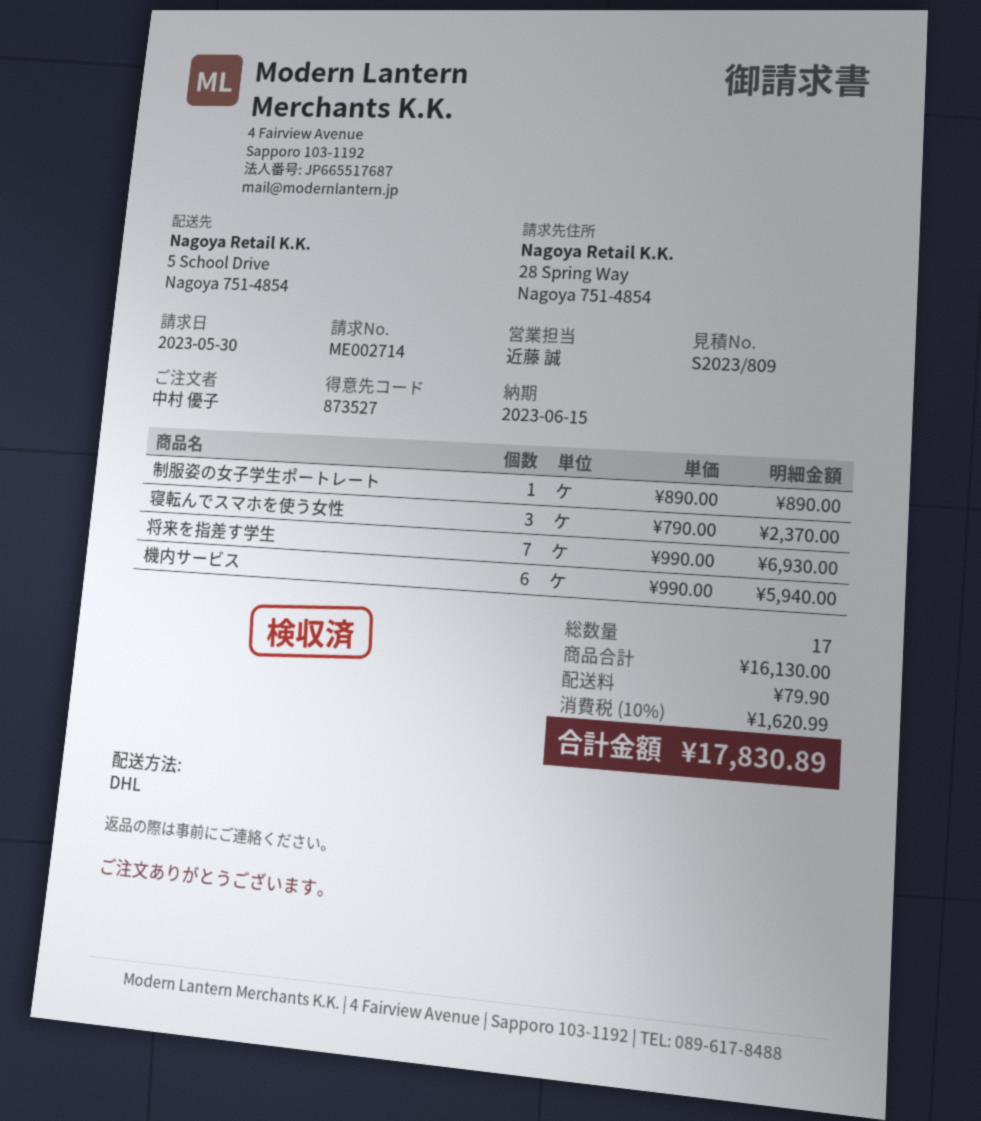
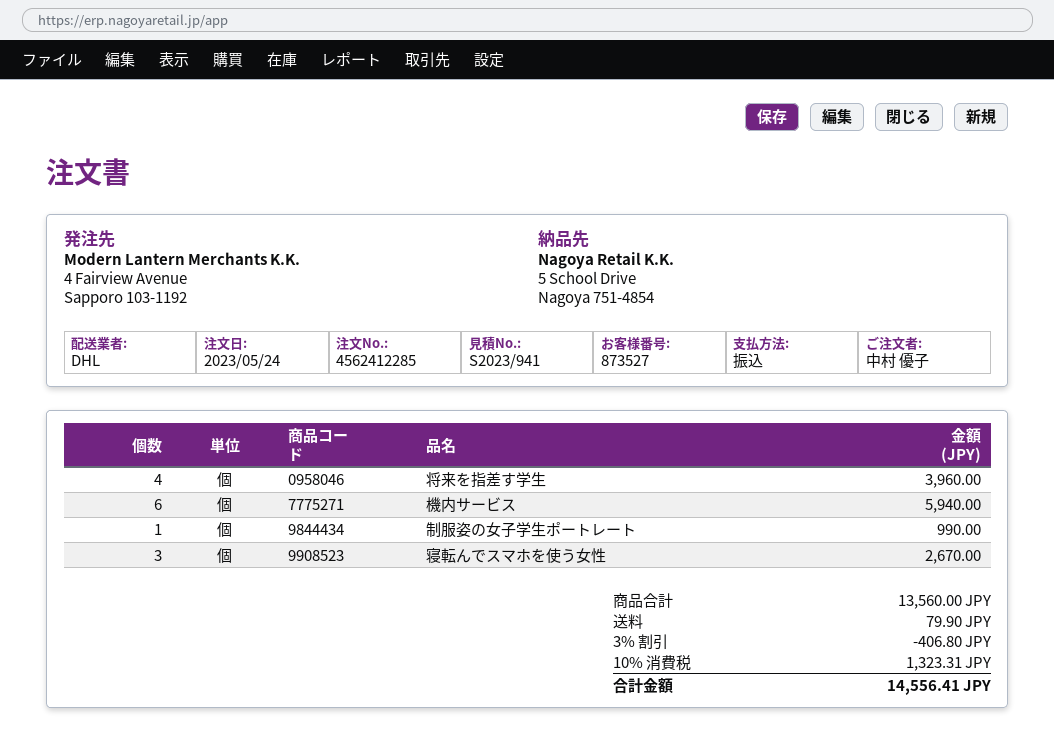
quote number: S2023/809 -> S2023/941
制服姿の女子学生ポートレート: 1 for 890.00 -> 1 for 990.00
寝転んでスマホを使う女性: 3 for 2370.00 -> 3 for 2670.00
将来を指差す学生: 7 for 6930.00 -> 4 for 3960.00
subtotal: 16130.00 -> 13560.00
discount: none -> 3% = 406.80
tax: 10% = 1620.99 -> 10% = 1323.31
total: 17830.89 -> 14556.41

